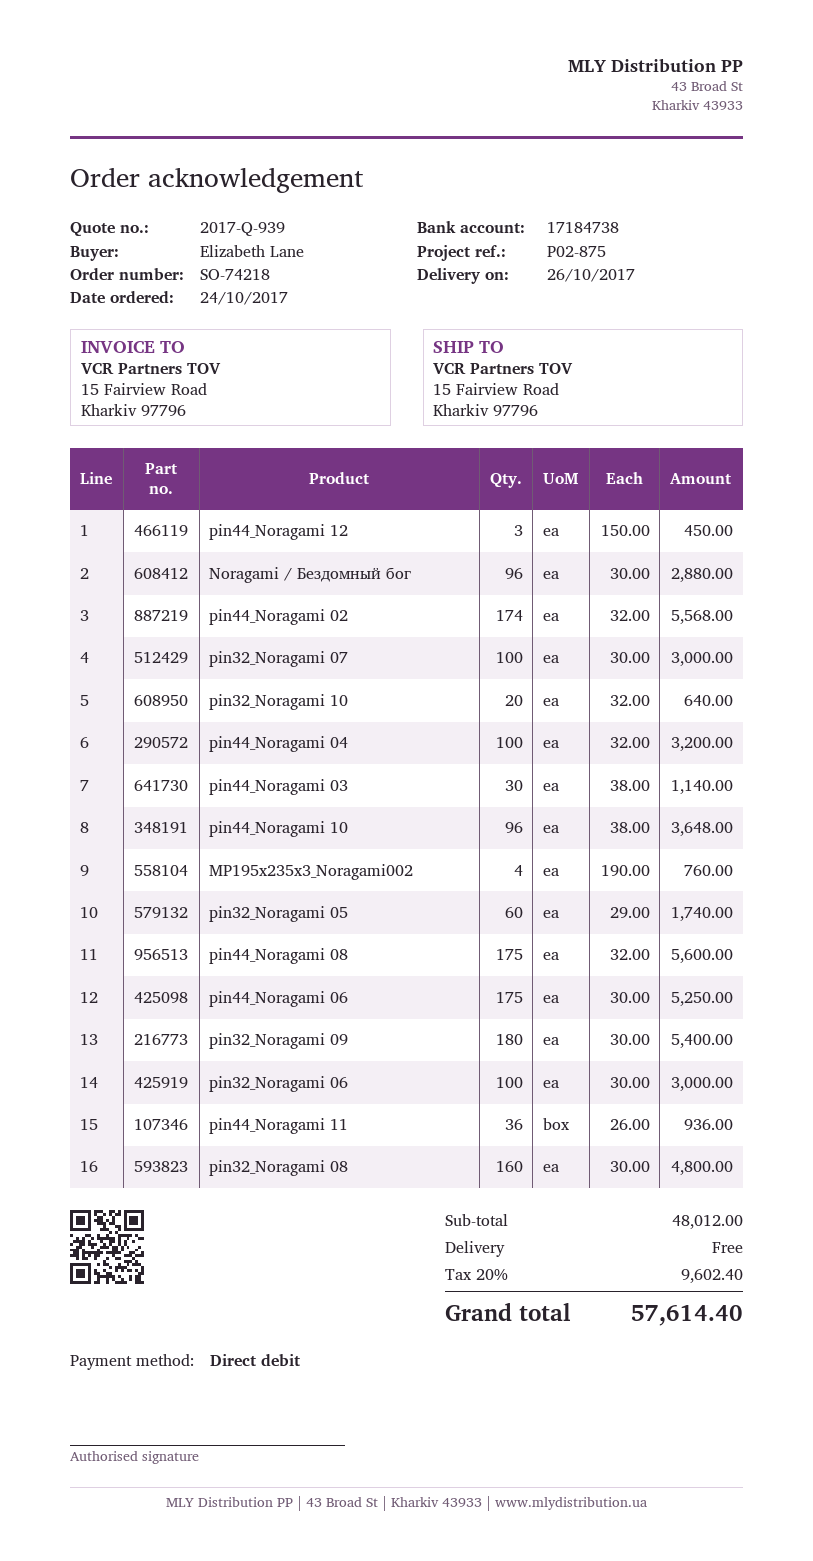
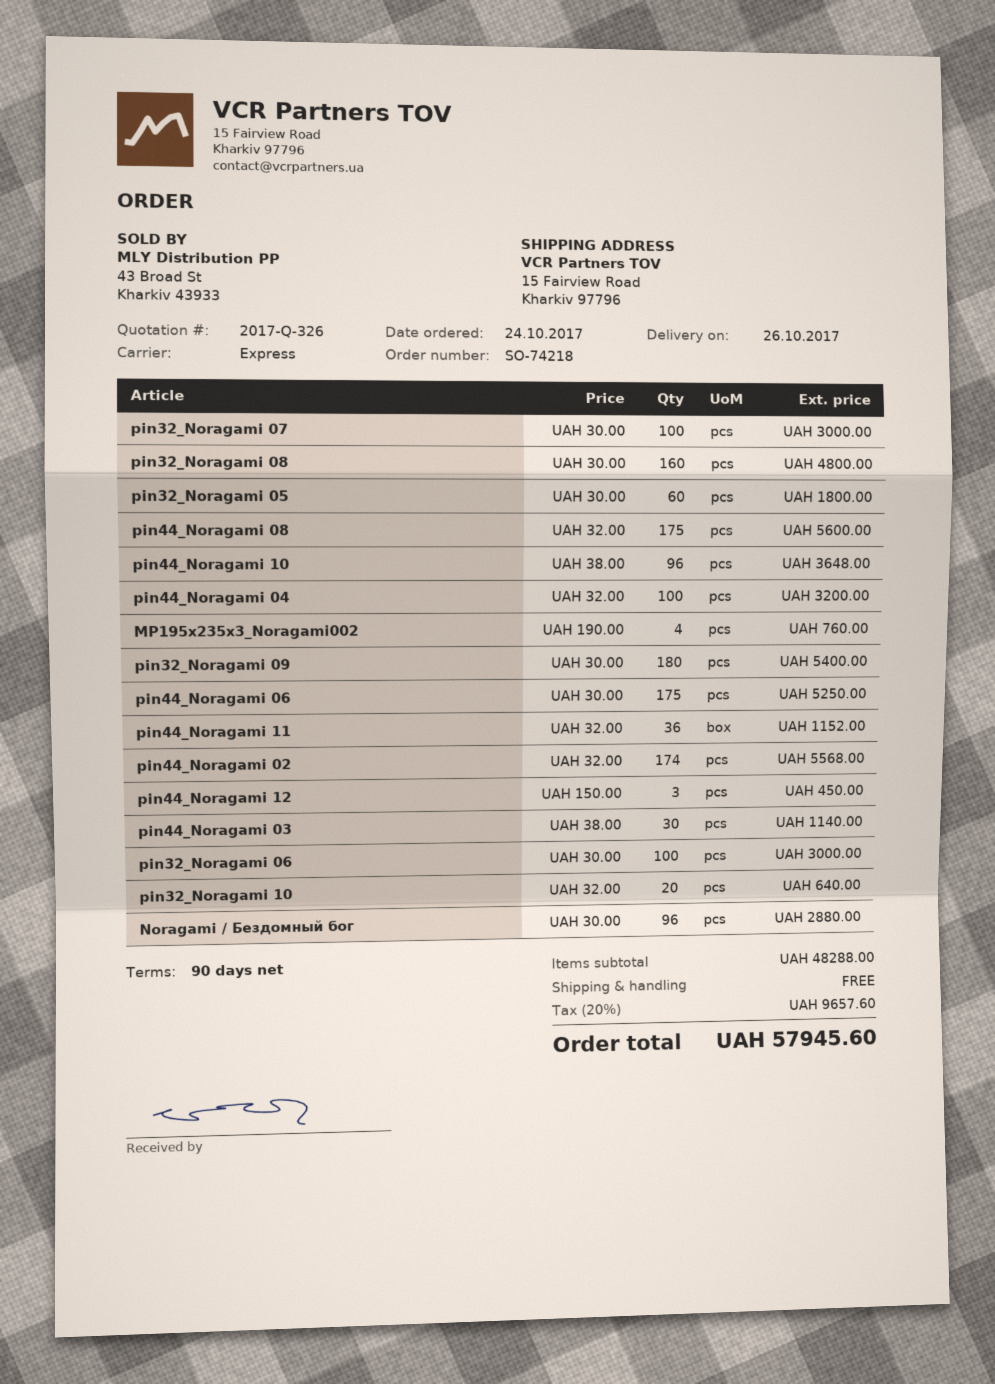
quote number: 2017-Q-939 -> 2017-Q-326
pin32_Noragami 05: 60 x 29.00 = 1740.00 -> 60 x 30.00 = 1800.00
pin44_Noragami 11: 36 x 26.00 = 936.00 -> 36 x 32.00 = 1152.00
subtotal: 48012.00 -> 48288.00
tax: 20% = 9602.40 -> 20% = 9657.60
total: 57614.40 -> 57945.60

